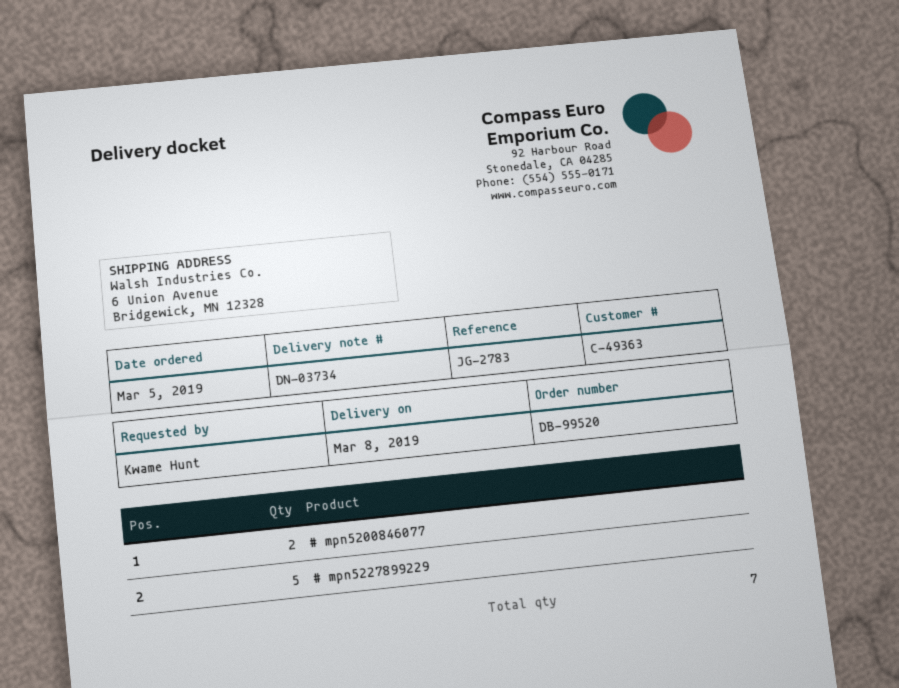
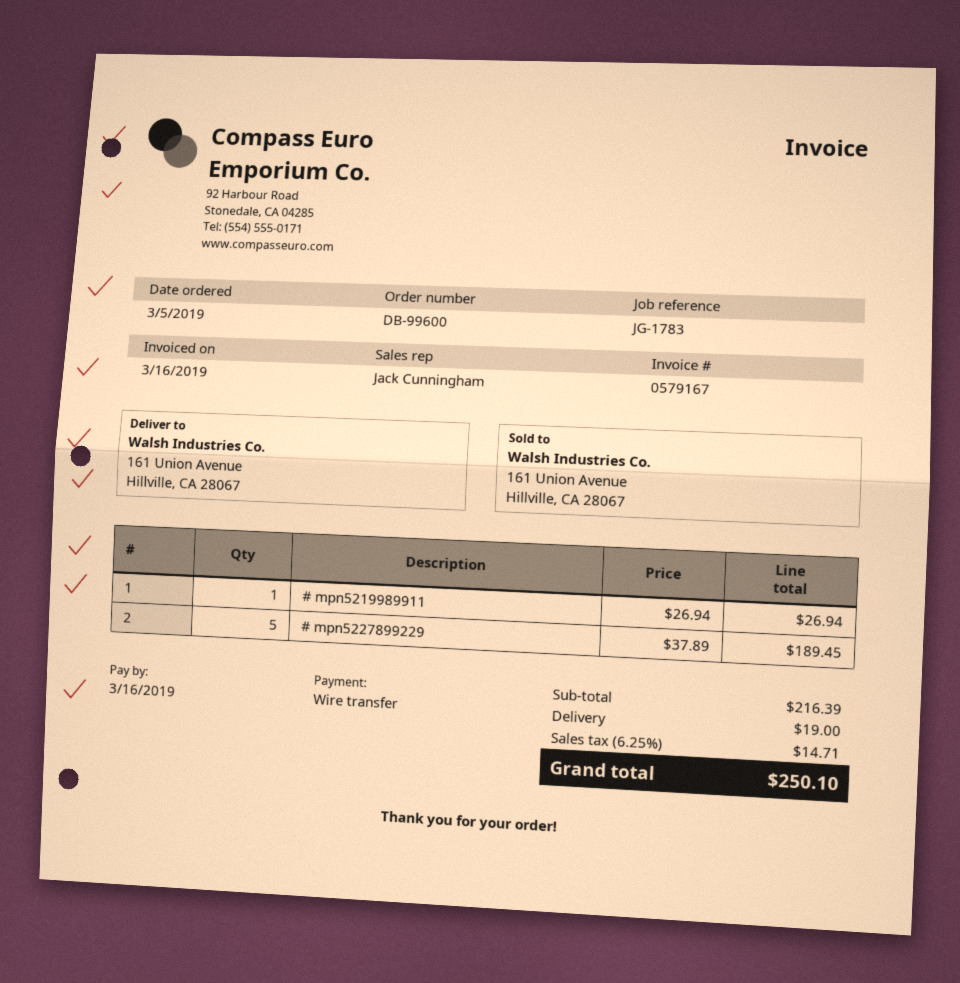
order number: DB-99520 -> DB-99600
reference: JG-2783 -> JG-1783
ship to: 6 Union Avenue, Bridgewick, MN 12328 -> 161 Union Avenue, Hillville, CA 28067
# mpn5200846077: 2 -> none
# mpn5219989911: none -> 1

